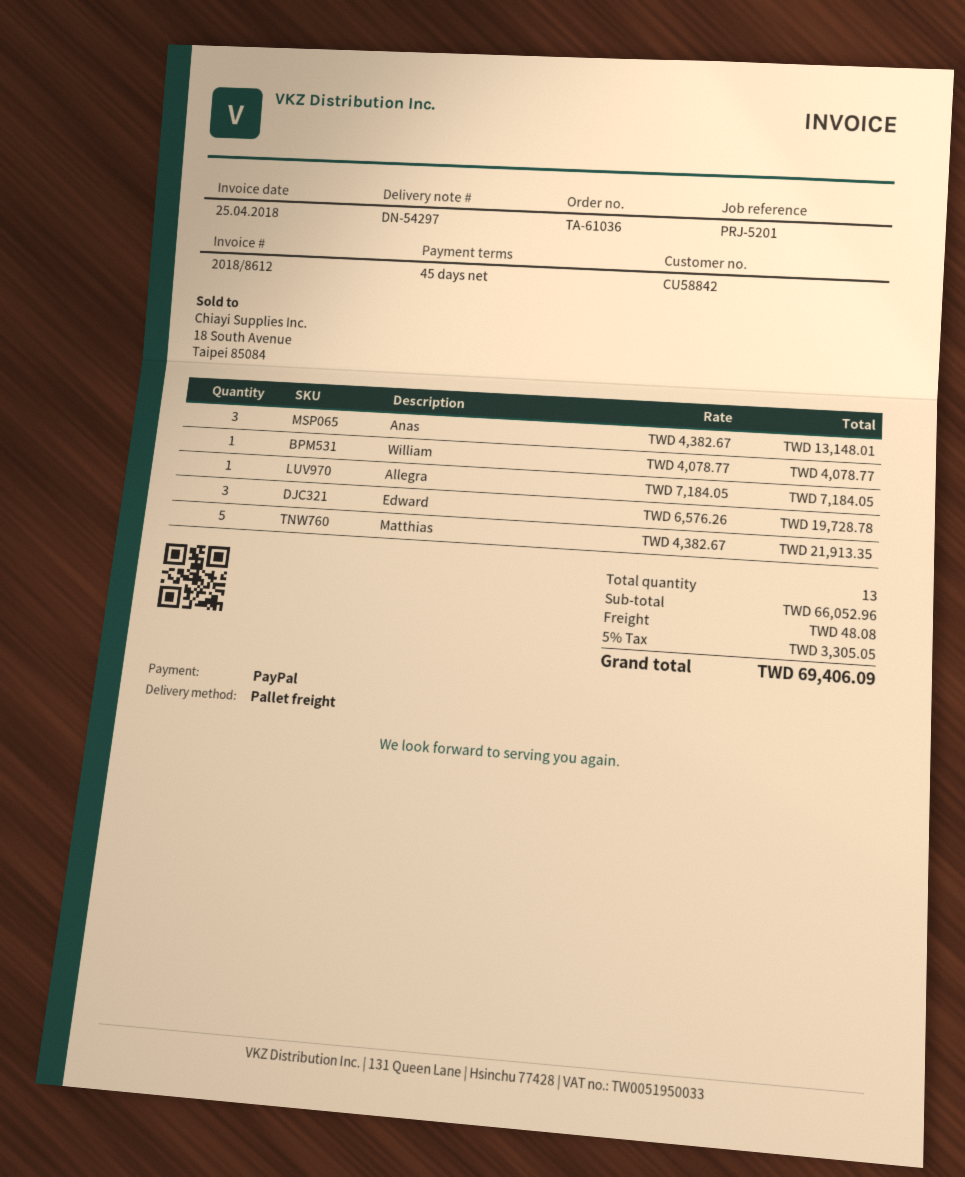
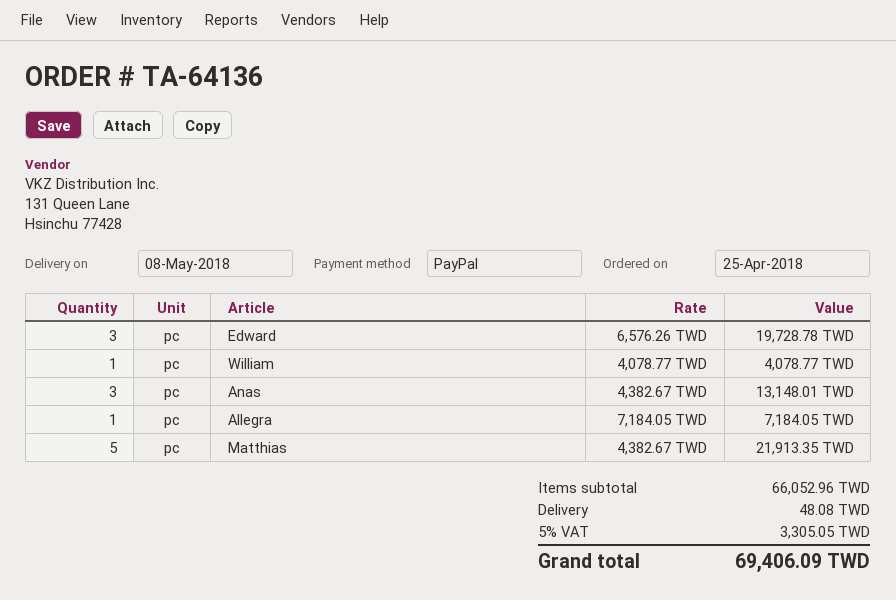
order number: TA-61036 -> TA-64136

